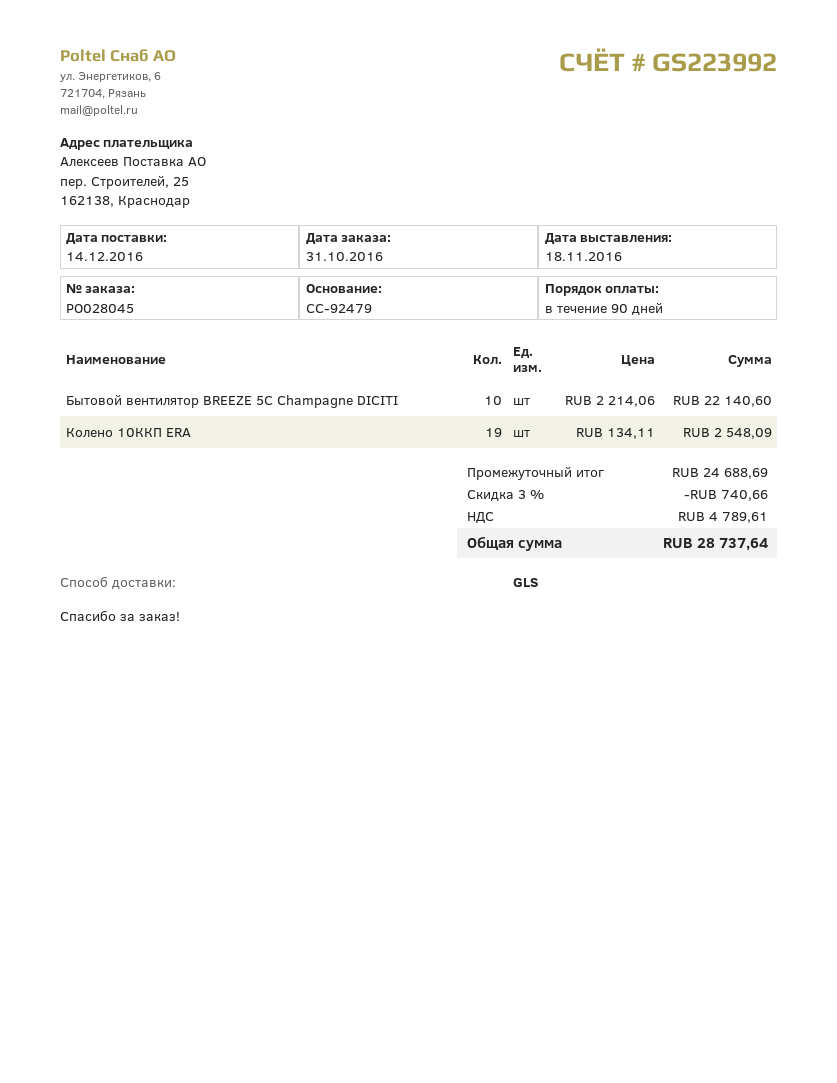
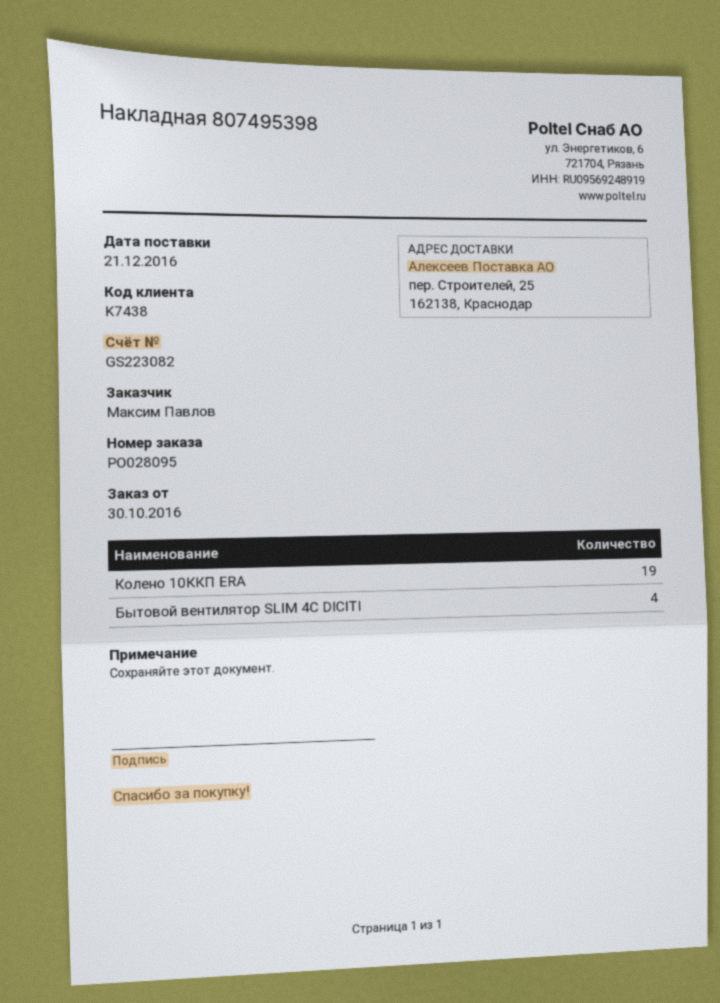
order number: PO028045 -> PO028095
order date: 2016-10-31 -> 2016-10-30
delivery date: 2016-12-14 -> 2016-12-21
invoice number: GS223992 -> GS223082
Бытовой вентилятор BREEZE 5C Champagne DICITI: 10 -> none
Бытовой вентилятор SLIM 4C DICITI: none -> 4

